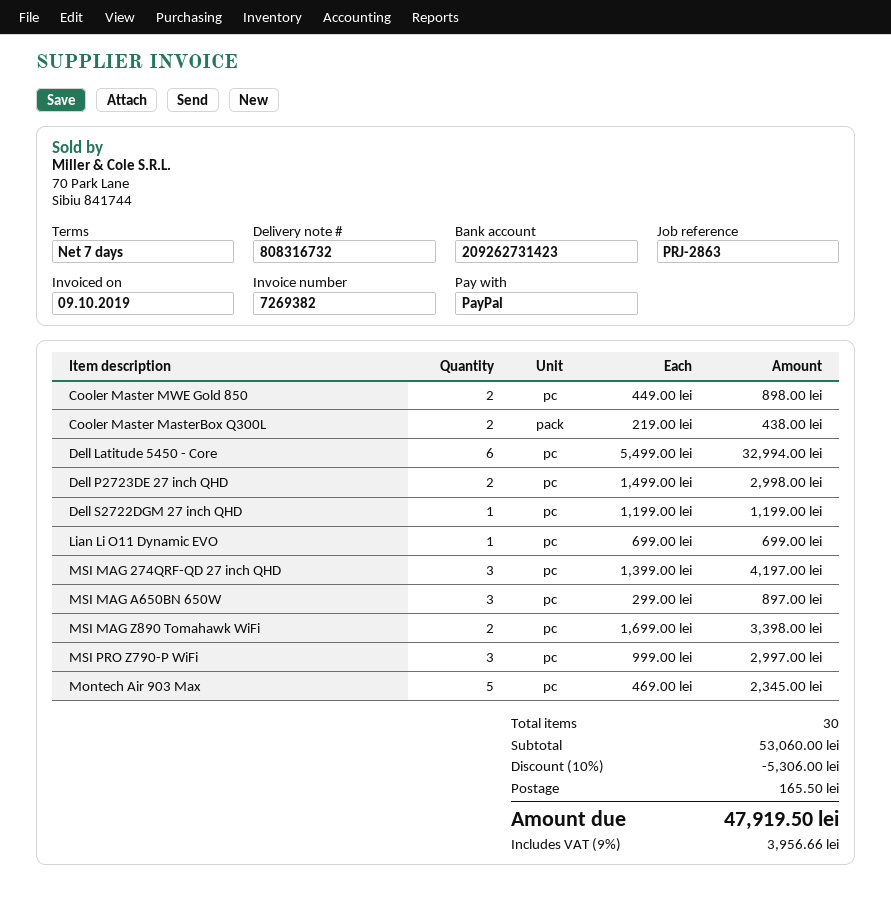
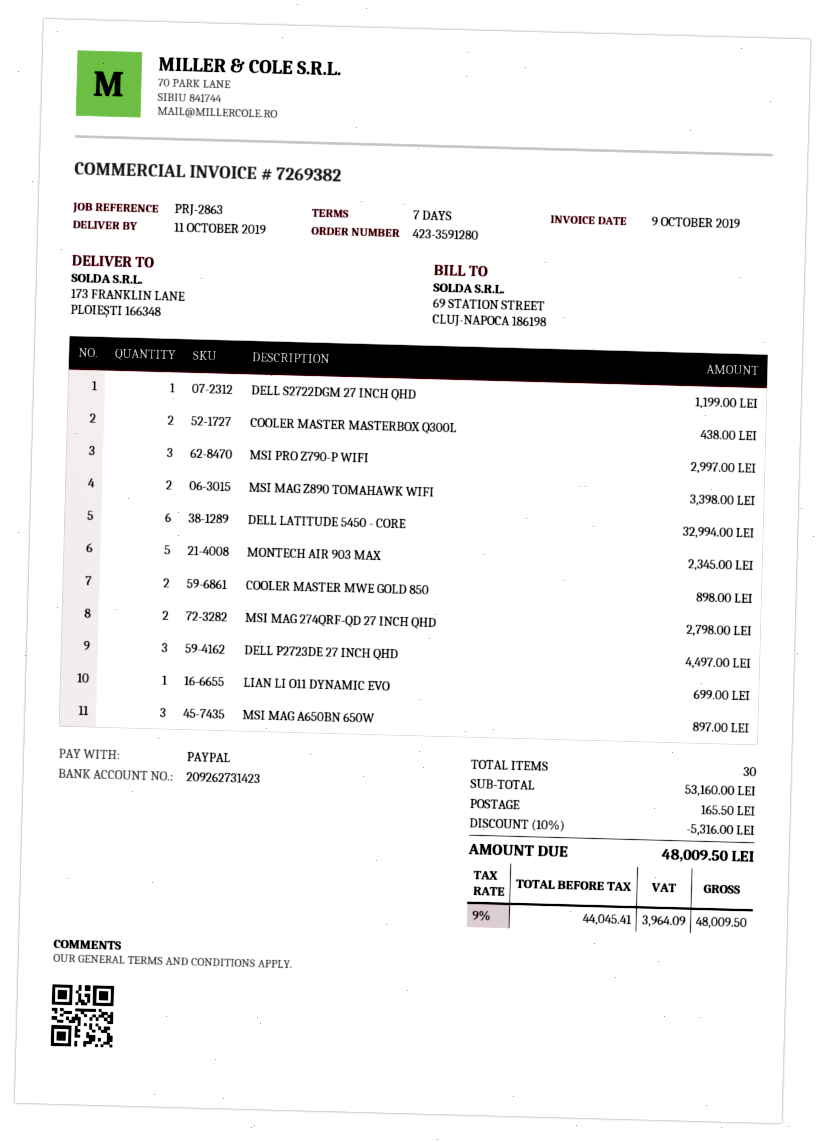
Dell P2723DE 27 inch QHD: 2 for 2998.00 -> 3 for 4497.00
MSI MAG 274QRF-QD 27 inch QHD: 3 for 4197.00 -> 2 for 2798.00
subtotal: 53060.00 -> 53160.00
discount: 10% = 5306.00 -> 10% = 5316.00
tax: 9% = 3956.66 -> 9% = 3964.09
total: 47919.50 -> 48009.50

